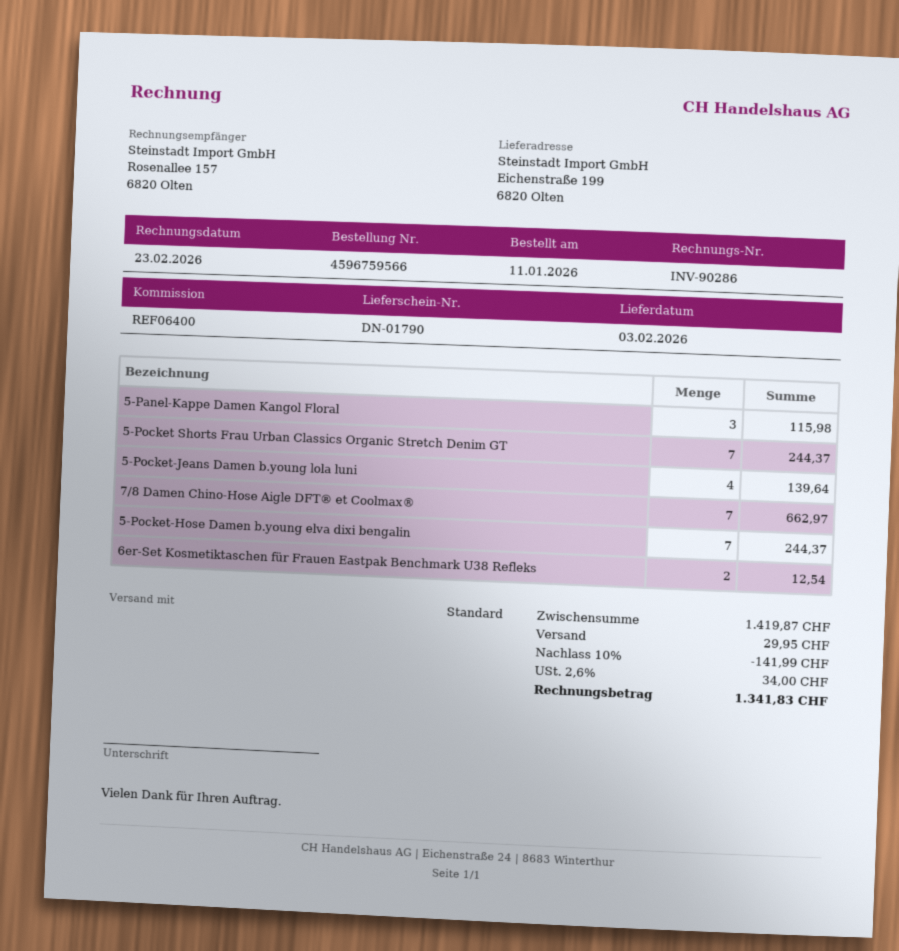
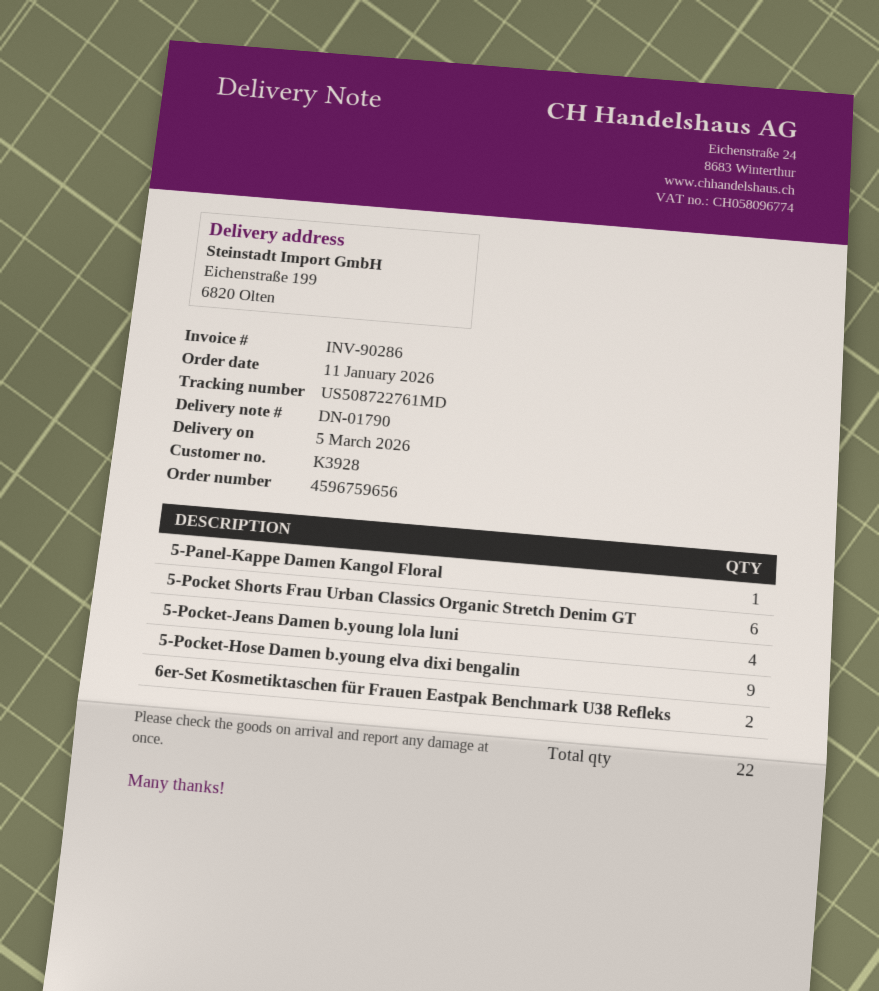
order number: 4596759566 -> 4596759656
delivery date: 2026-02-03 -> 2026-03-05
5-Panel-Kappe Damen Kangol Floral: 3 -> 1
5-Pocket Shorts Frau Urban Classics Organic Stretch Denim GT: 7 -> 6
7/8 Damen Chino-Hose Aigle DFT® et Coolmax®: 7 -> none
5-Pocket-Hose Damen b.young elva dixi bengalin: 7 -> 9

